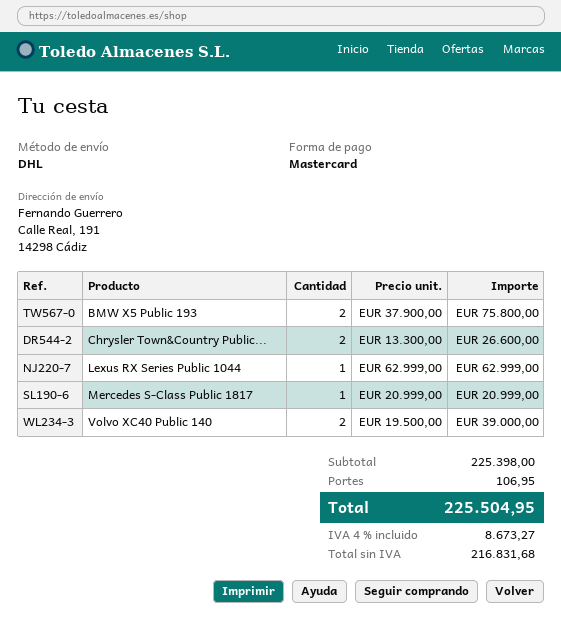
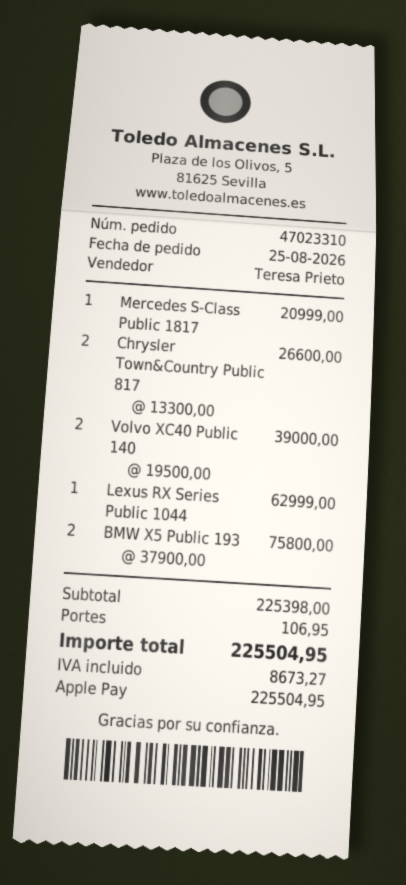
payment method: Mastercard -> Apple Pay

